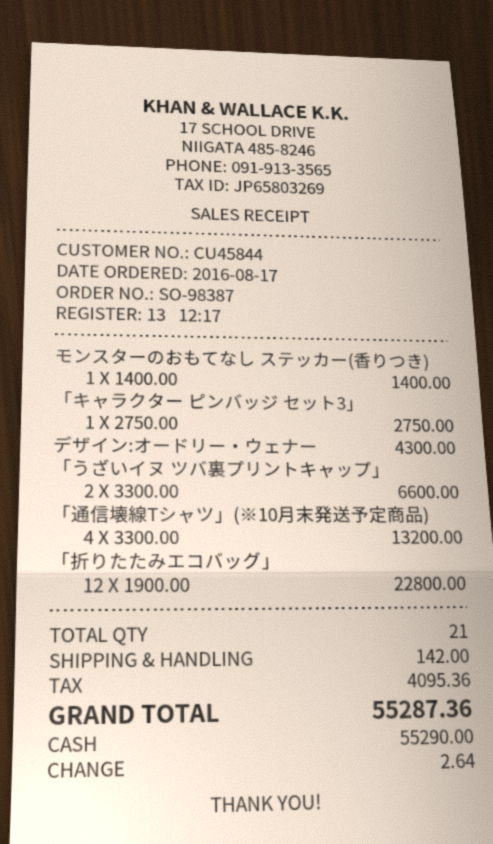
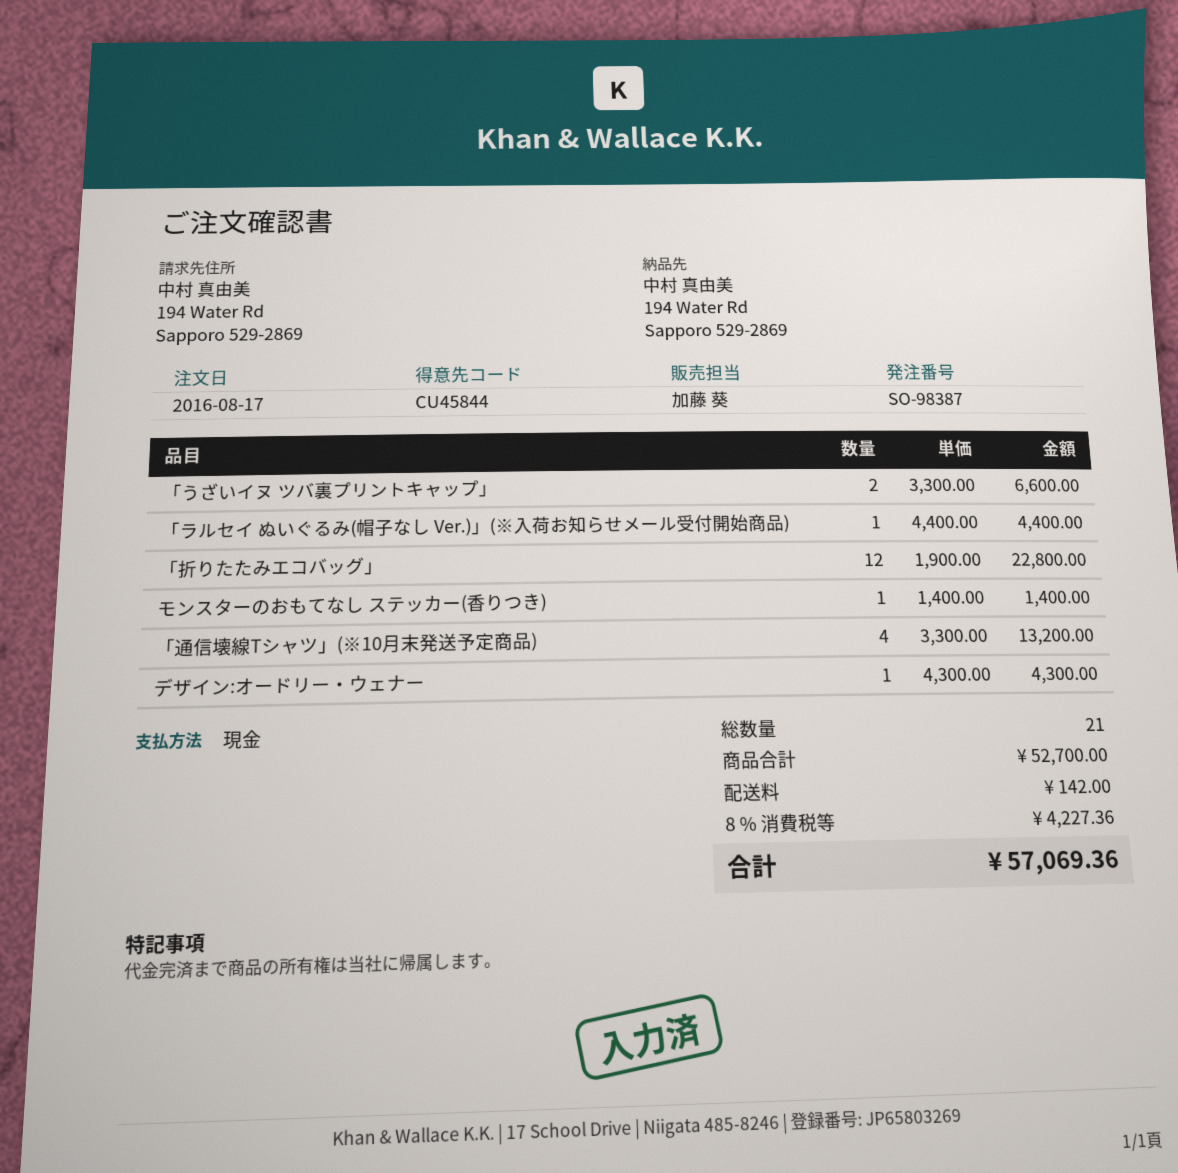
「キャラクター ピンバッジ セット3」: 1 x 2750.00 = 2750.00 -> none
「ラルセイ ぬいぐるみ(帽子なし Ver.)」(※入荷お知らせメール受付開始商品): none -> 1 x 4400.00 = 4400.00
tax: 4095.36 -> 4227.36
total: 55287.36 -> 57069.36

